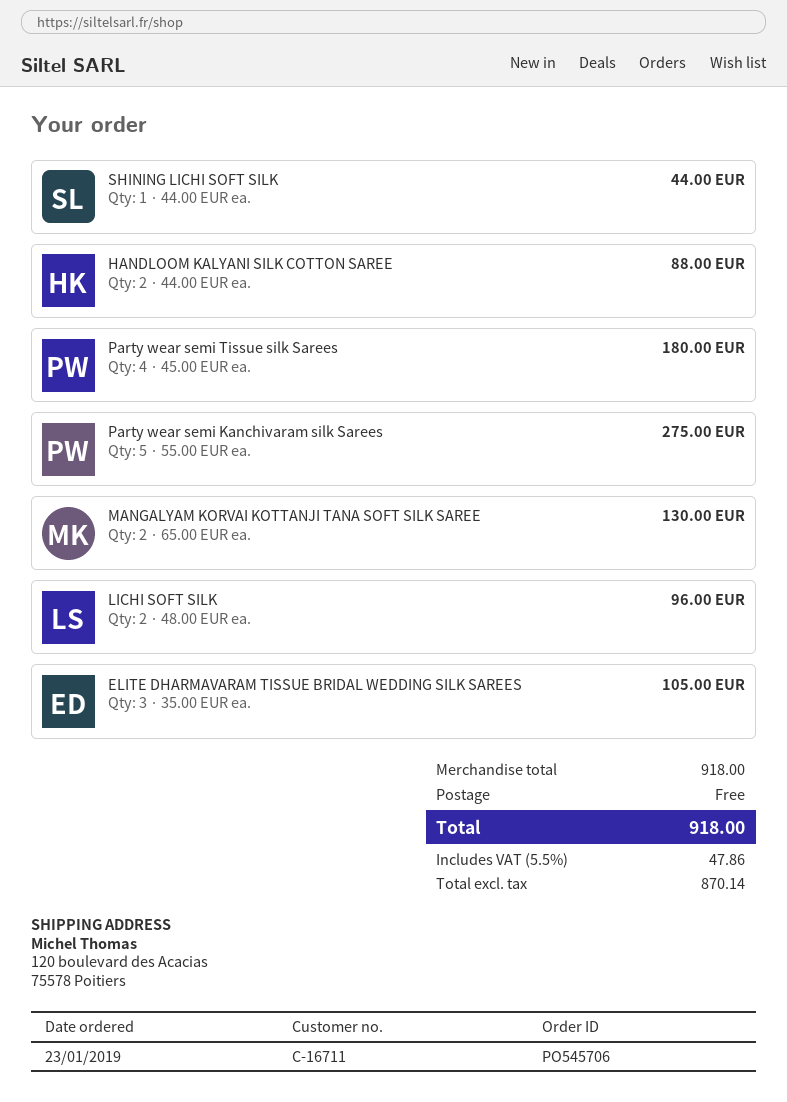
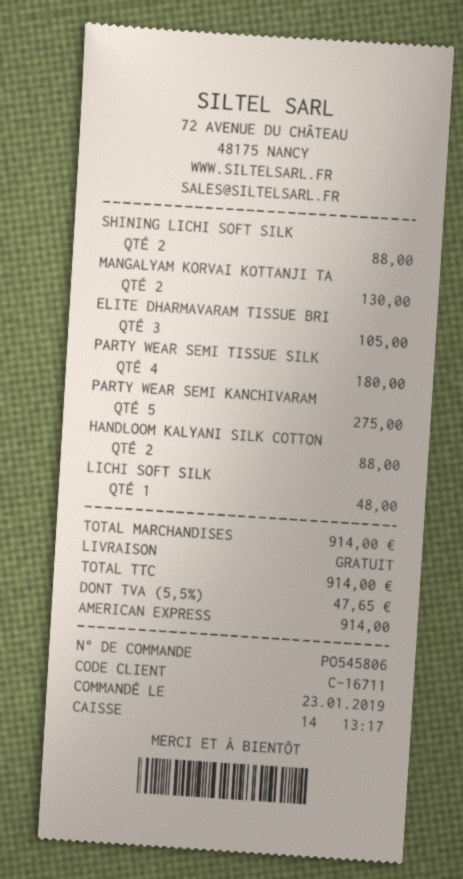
order number: PO545706 -> PO545806
SHINING LICHI SOFT SILK: 1 for 44.00 -> 2 for 88.00
LICHI SOFT SILK: 2 for 96.00 -> 1 for 48.00
subtotal: 918.00 -> 914.00
tax: 5.5% = 47.86 -> 5.5% = 47.65
total: 918.00 -> 914.00

